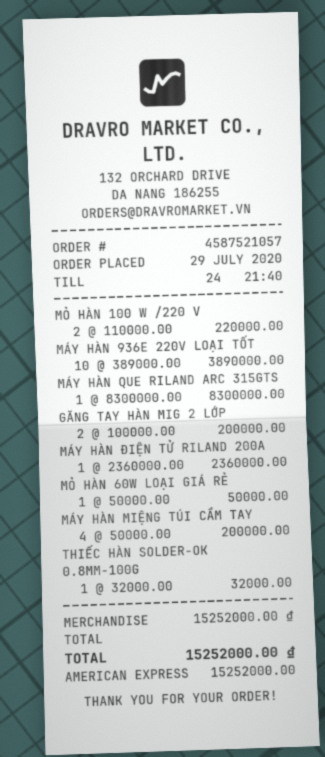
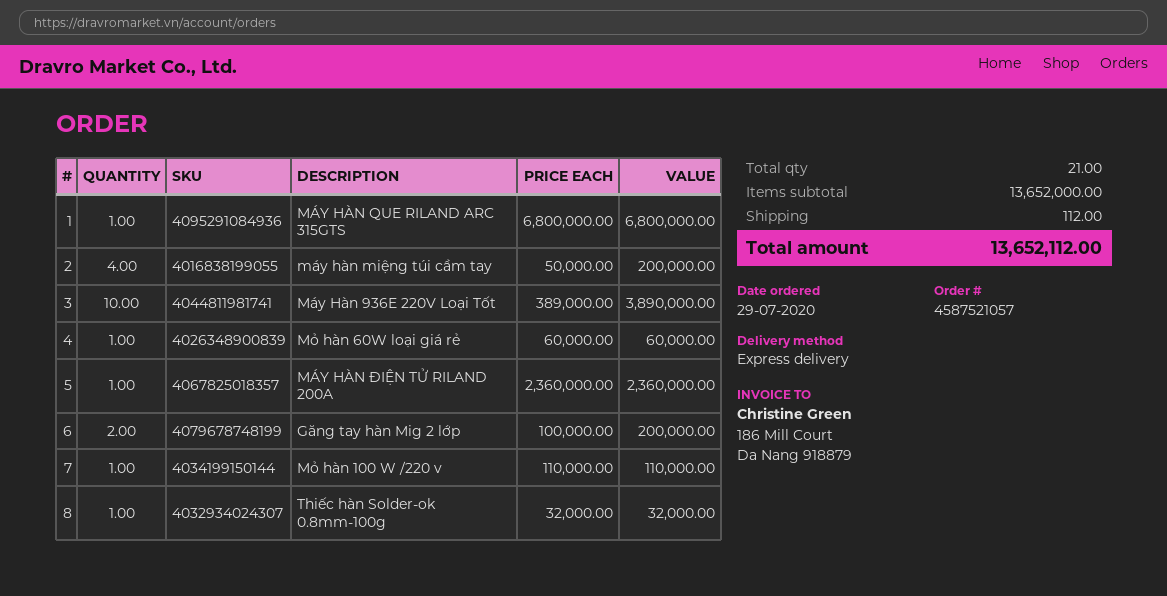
MỎ HÀN 100 W /220 V: 2 x 110000.00 = 220000.00 -> 1 x 110000.00 = 110000.00
MÁY HÀN QUE RILAND ARC 315GTS: 1 x 8300000.00 = 8300000.00 -> 1 x 6800000.00 = 6800000.00
MỎ HÀN 60W LOẠI GIÁ RẺ: 1 x 50000.00 = 50000.00 -> 1 x 60000.00 = 60000.00
subtotal: 15252000.00 -> 13652000.00
shipping: none -> 112.00
total: 15252000.00 -> 13652112.00

